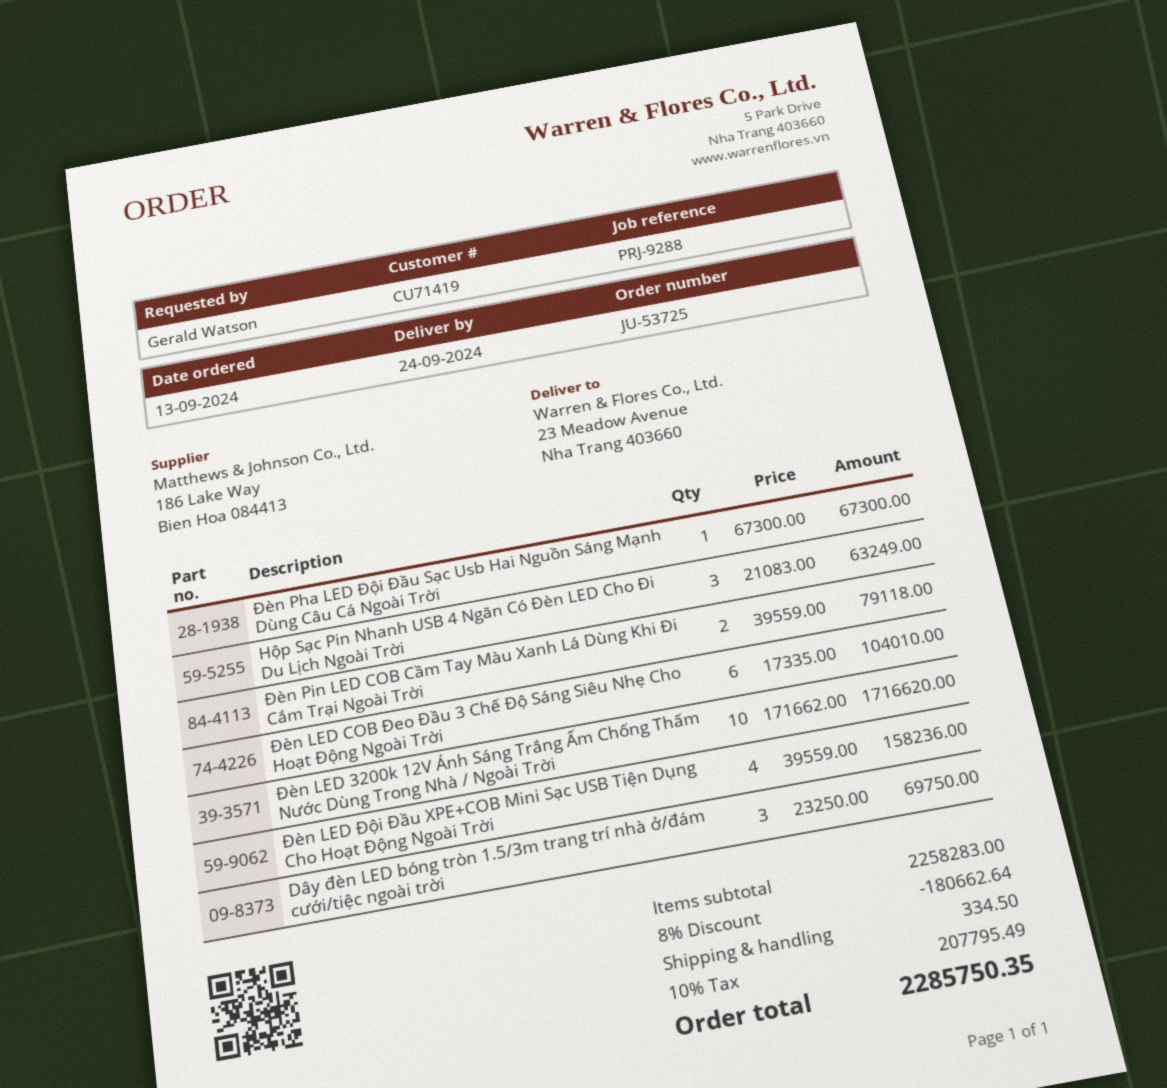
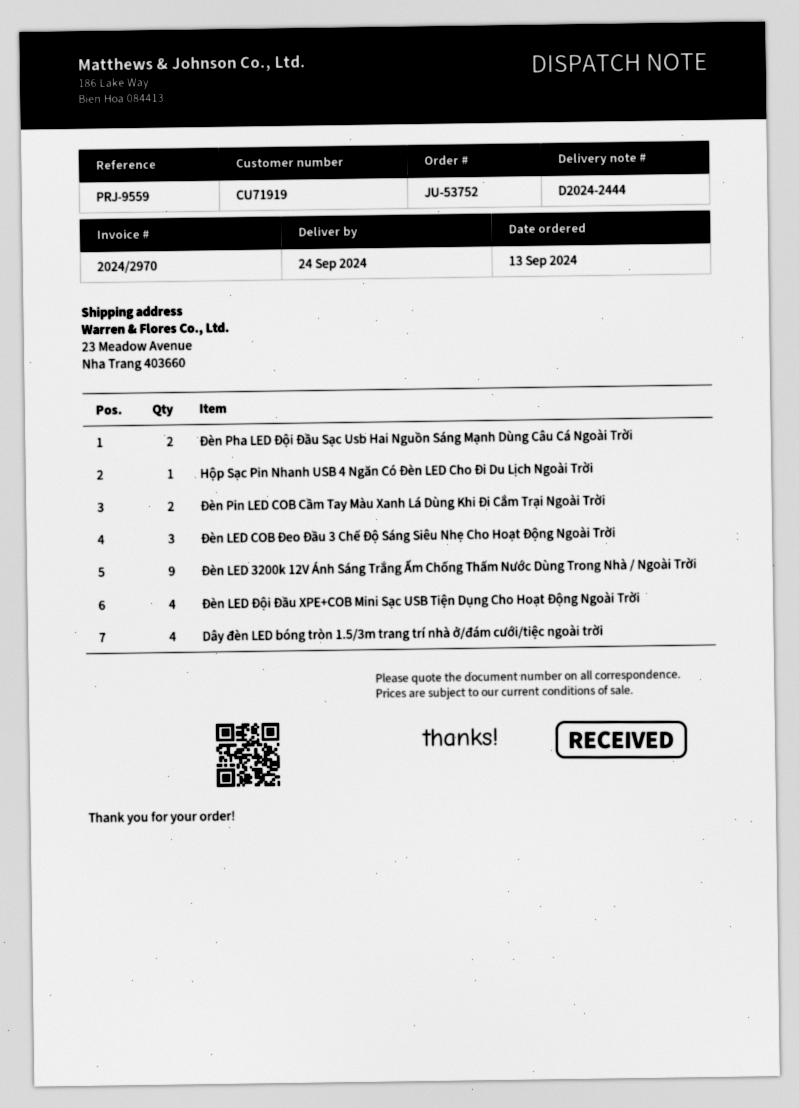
order number: JU-53725 -> JU-53752
customer number: CU71419 -> CU71919
reference: PRJ-9288 -> PRJ-9559
Đèn Pha LED Đội Đầu Sạc Usb Hai Nguồn Sáng Mạnh Dùng Câu Cá Ngoài Trời: 1 -> 2
Hộp Sạc Pin Nhanh USB 4 Ngăn Có Đèn LED Cho Đi Du Lịch Ngoài Trời: 3 -> 1
Đèn LED COB Đeo Đầu 3 Chế Độ Sáng Siêu Nhẹ Cho Hoạt Động Ngoài Trời: 6 -> 3
Đèn LED 3200k 12V Ánh Sáng Trắng Ấm Chống Thấm Nước Dùng Trong Nhà / Ngoài Trời: 10 -> 9
Dây đèn LED bóng tròn 1.5/3m trang trí nhà ở/đám cưới/tiệc ngoài trời: 3 -> 4

